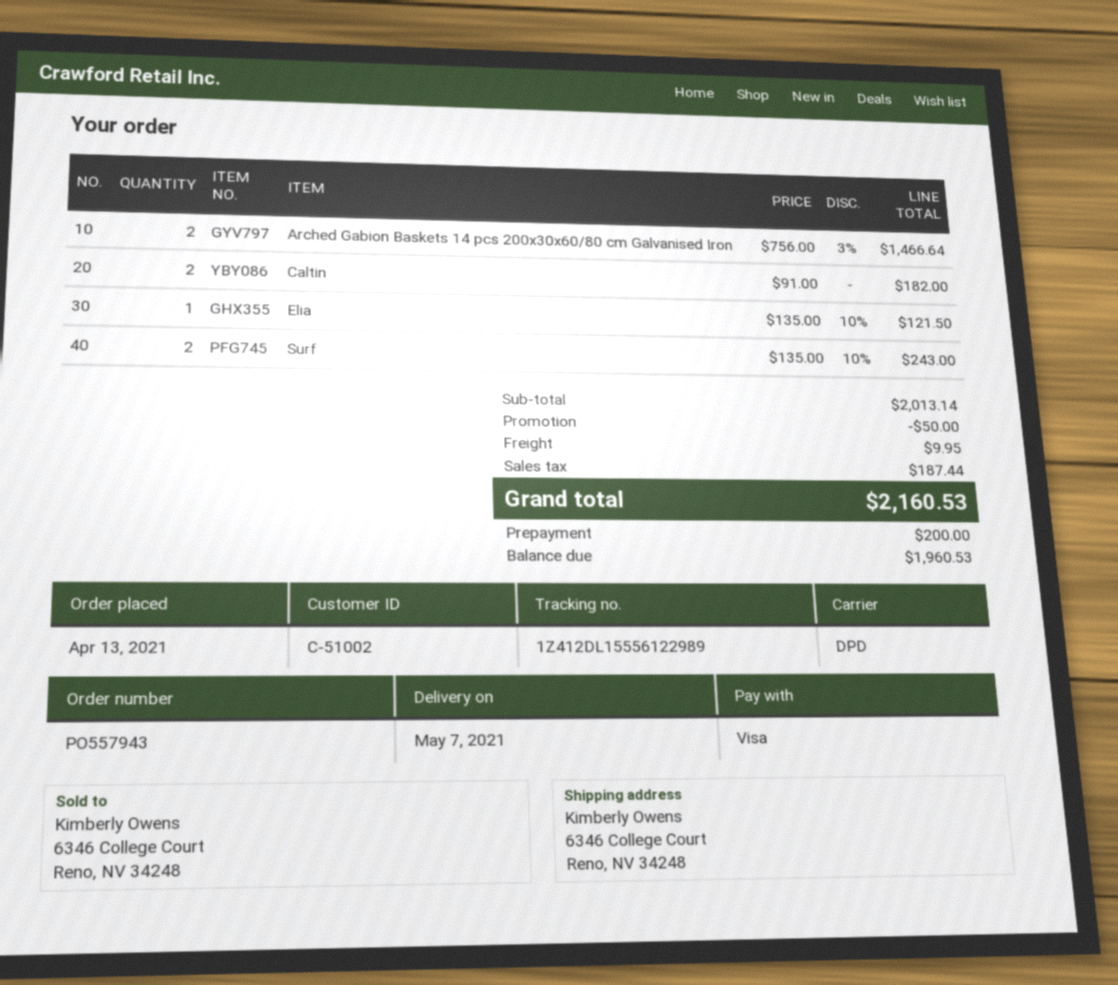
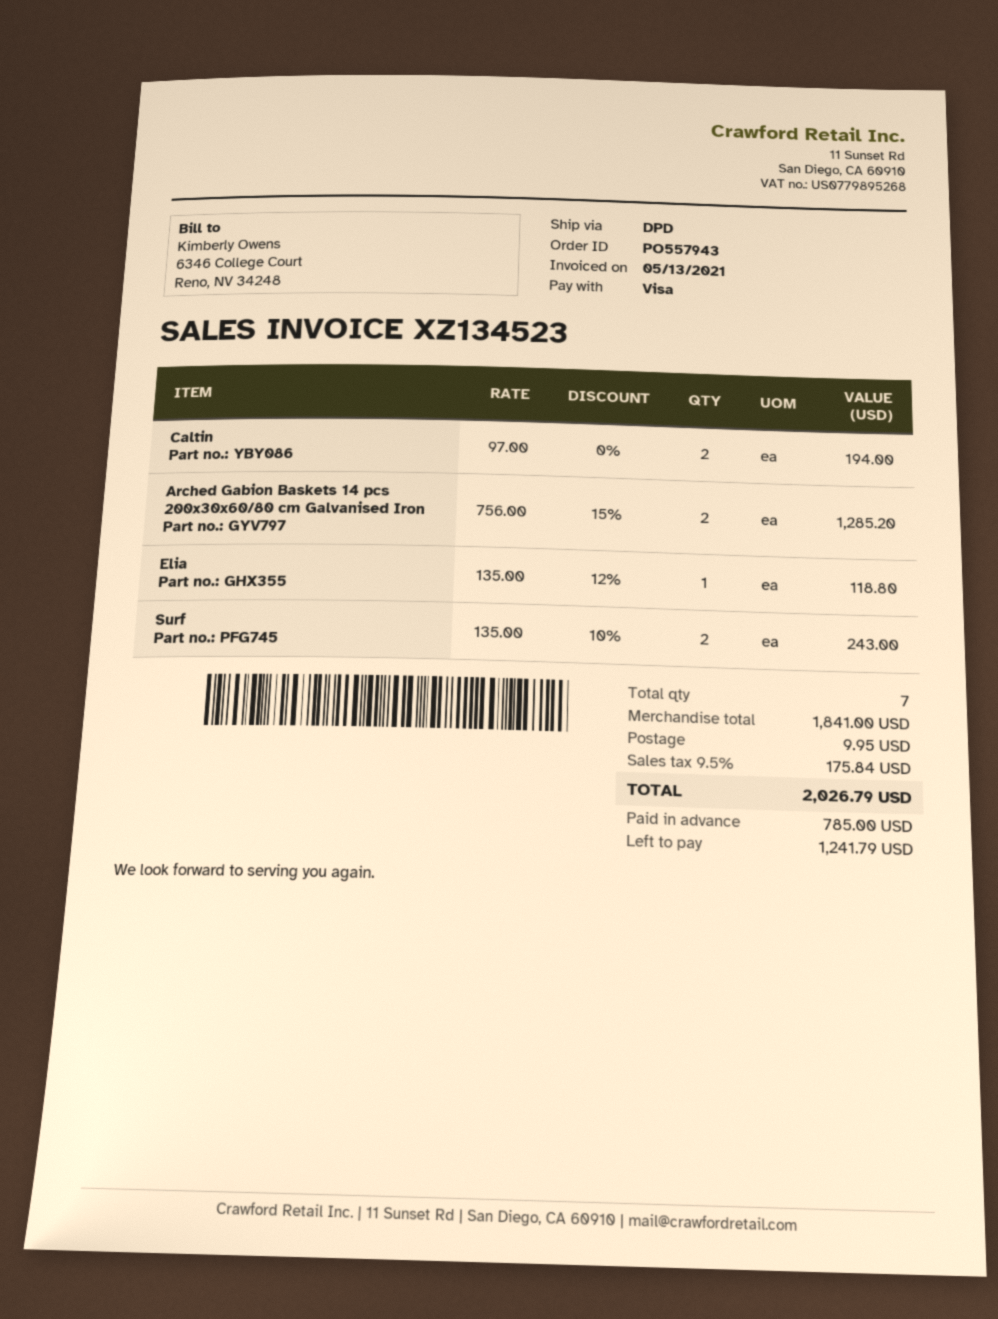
Arched Gabion Baskets 14 pcs 200x30x60/80 cm Galvanised Iron: 2 x 756.00 - 3% = 1466.64 -> 2 x 756.00 - 15% = 1285.20
Caltin: 2 x 91.00 = 182.00 -> 2 x 97.00 = 194.00
Elia: 1 x 135.00 - 10% = 121.50 -> 1 x 135.00 - 12% = 118.80
subtotal: 2013.14 -> 1841.00
discount: 50.00 -> none
tax: 187.44 -> 175.84
total: 2160.53 -> 2026.79
deposit: 200.00 -> 785.00
balance: 1960.53 -> 1241.79

